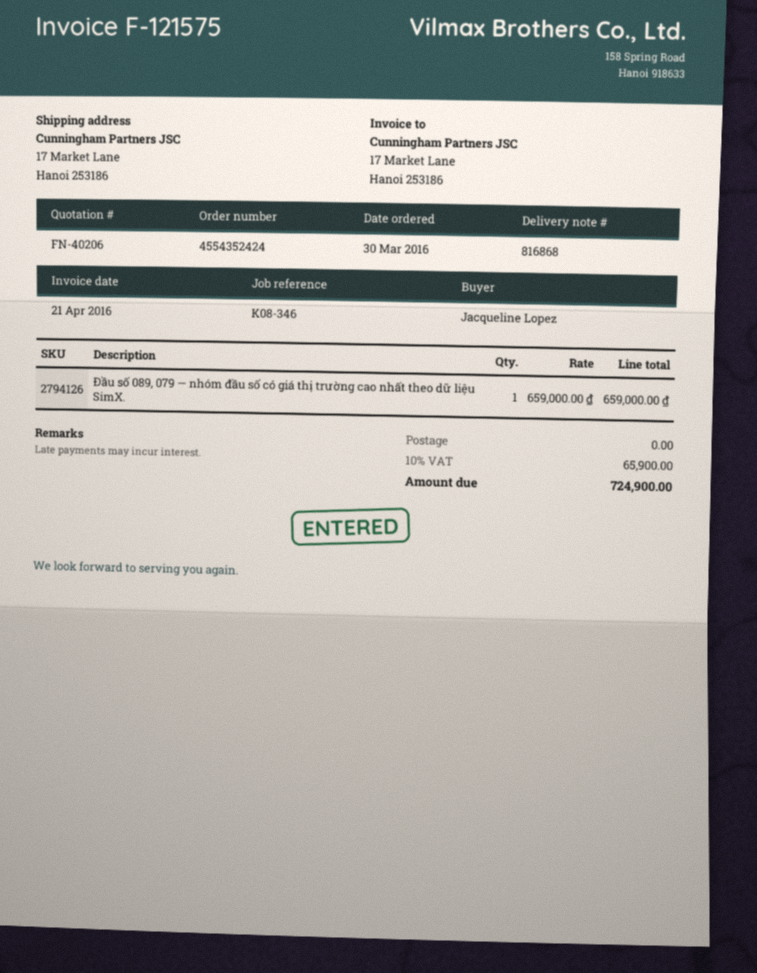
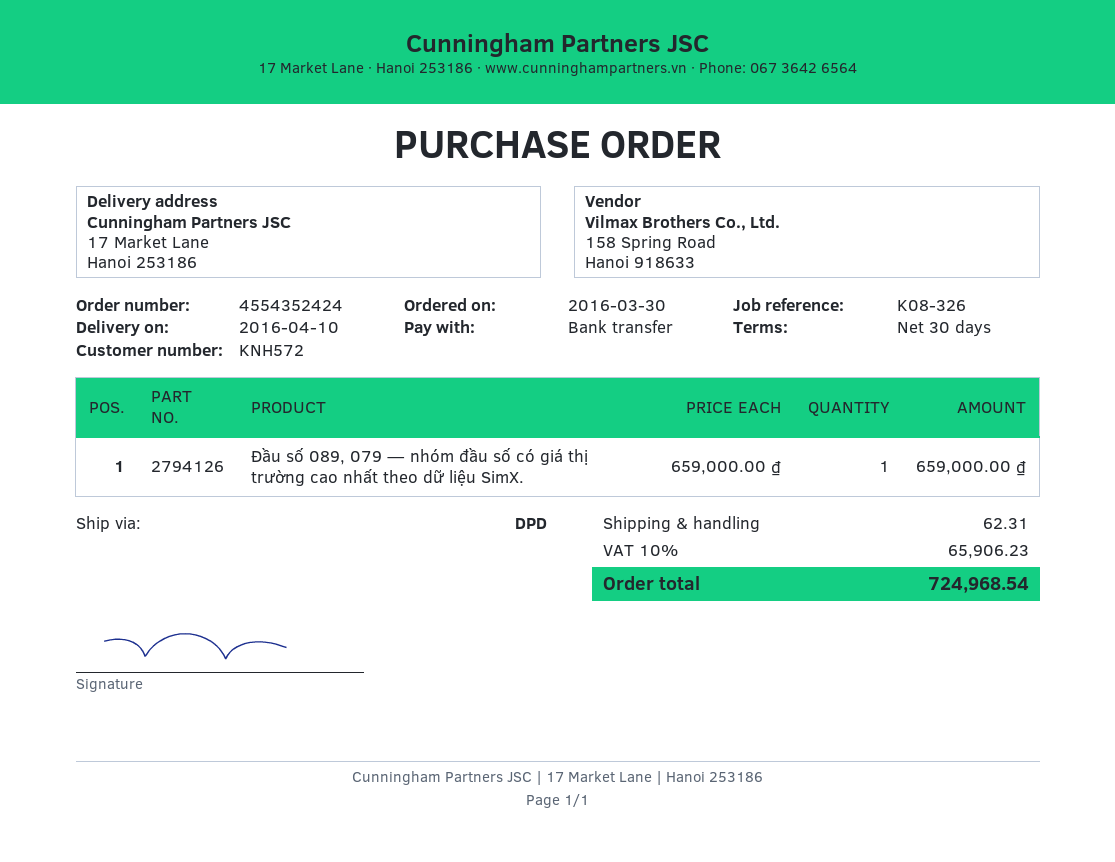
reference: K08-346 -> K08-326
shipping: 0.00 -> 62.31
tax: 10% = 65900.00 -> 10% = 65906.23
total: 724900.00 -> 724968.54

